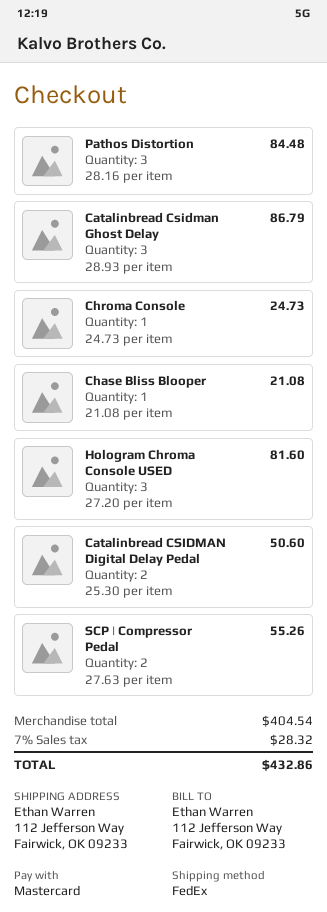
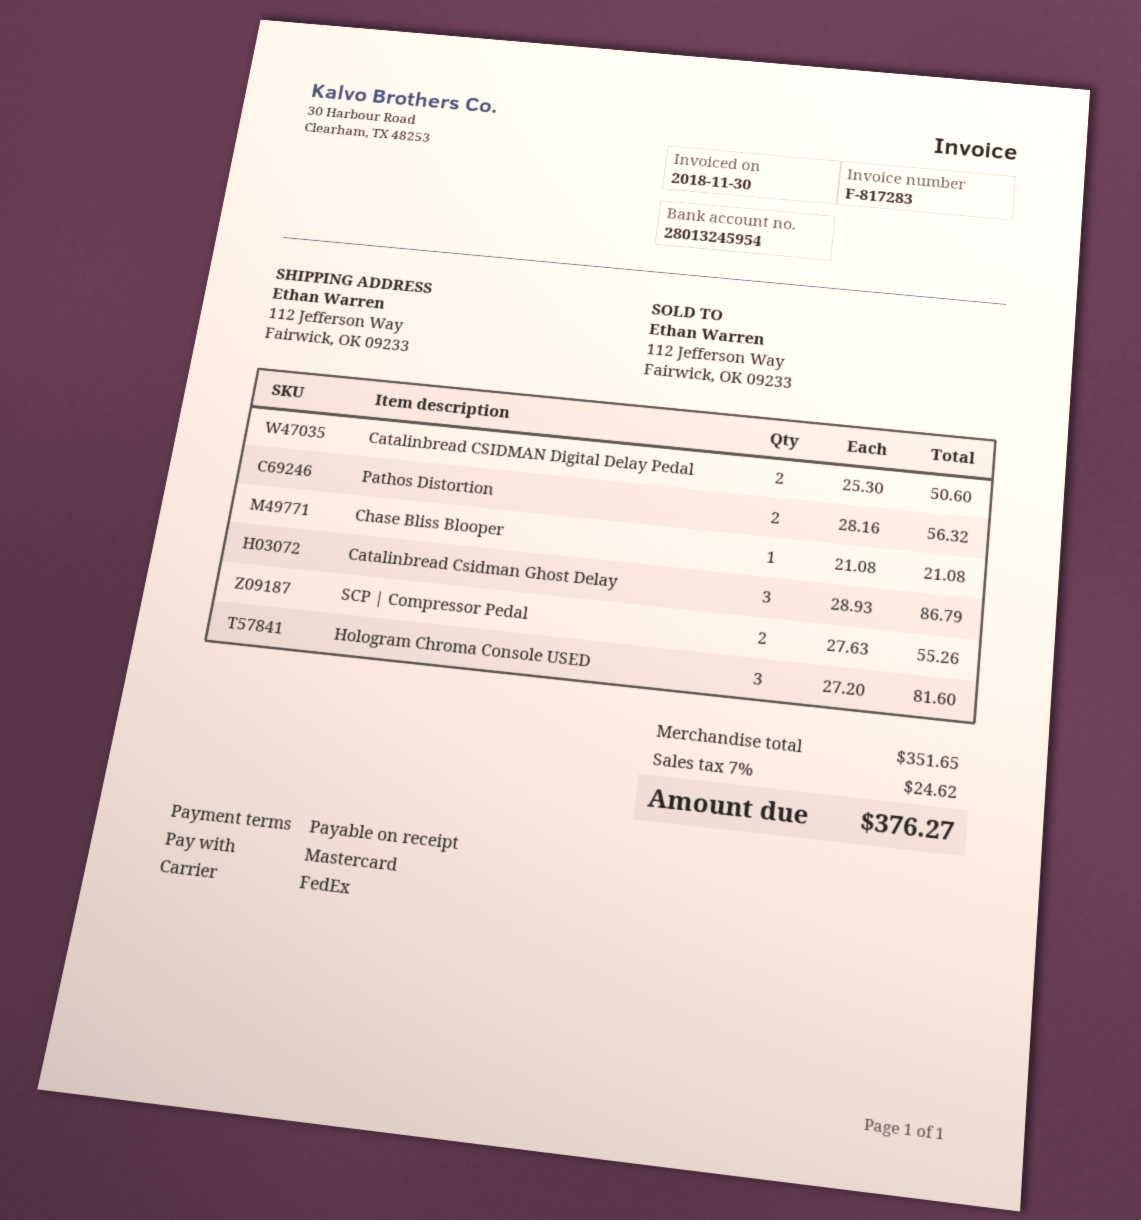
Pathos Distortion: 3 x 28.16 = 84.48 -> 2 x 28.16 = 56.32
Chroma Console: 1 x 24.73 = 24.73 -> none
subtotal: 404.54 -> 351.65
tax: 7% = 28.32 -> 7% = 24.62
total: 432.86 -> 376.27

